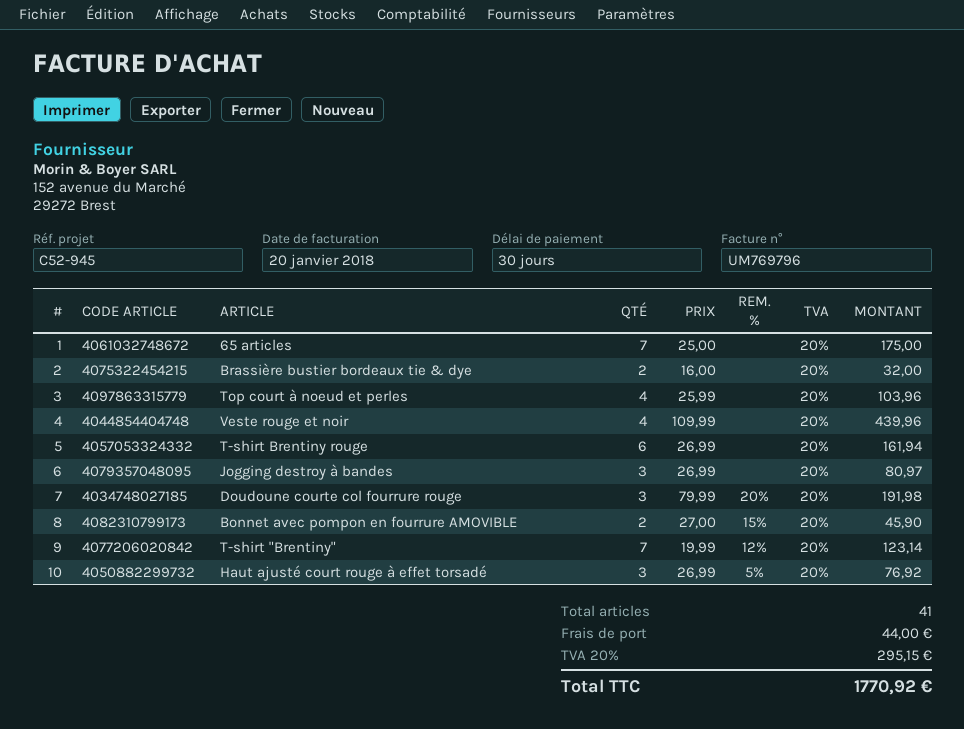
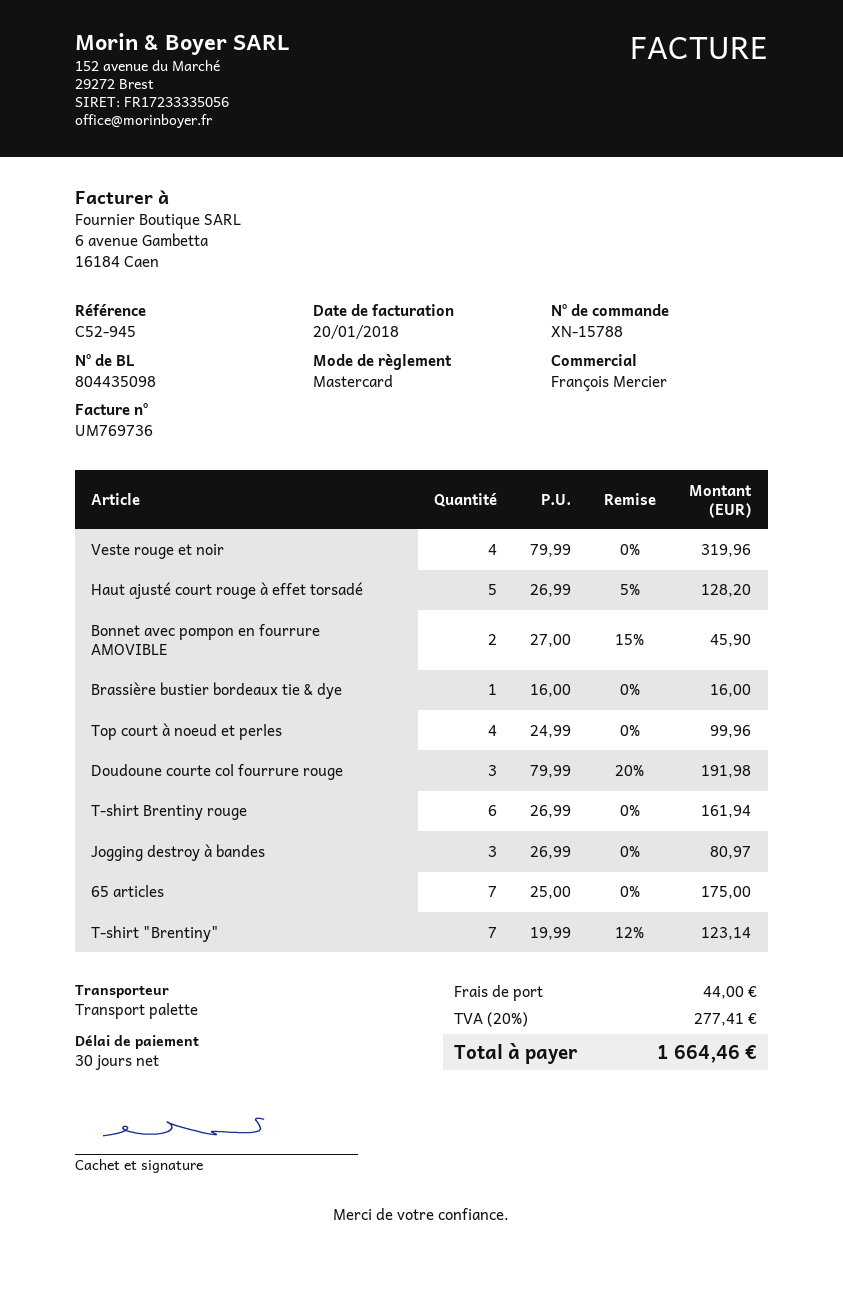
invoice number: UM769796 -> UM769736
Brassière bustier bordeaux tie & dye: 2 x 16.00 = 32.00 -> 1 x 16.00 = 16.00
Top court à noeud et perles: 4 x 25.99 = 103.96 -> 4 x 24.99 = 99.96
Veste rouge et noir: 4 x 109.99 = 439.96 -> 4 x 79.99 = 319.96
Haut ajusté court rouge à effet torsadé: 3 x 26.99 - 5% = 76.92 -> 5 x 26.99 - 5% = 128.20
tax: 20% = 295.15 -> 20% = 277.41
total: 1770.92 -> 1664.46

